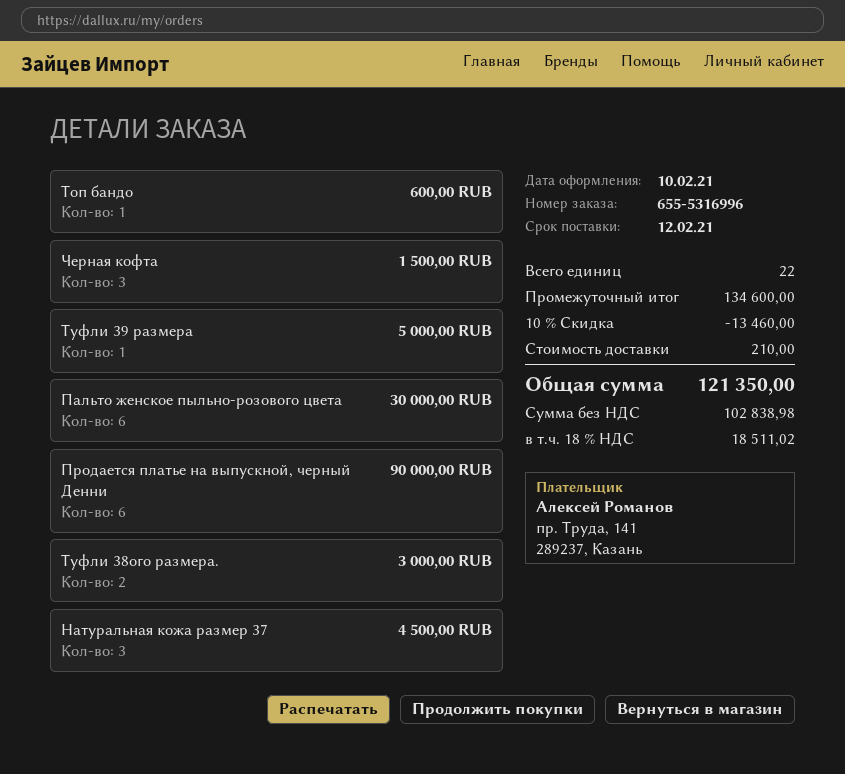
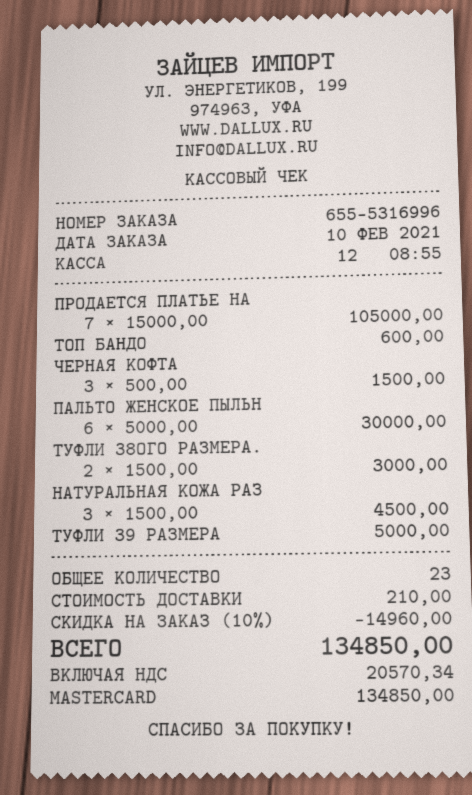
Продается платье на выпускной, черный Денни: 6 for 90000.00 -> 7 for 105000.00
total quantity: 22 -> 23
discount: 10% = 13460.00 -> 10% = 14960.00
tax: 18511.02 -> 20570.34
total: 121350.00 -> 134850.00

